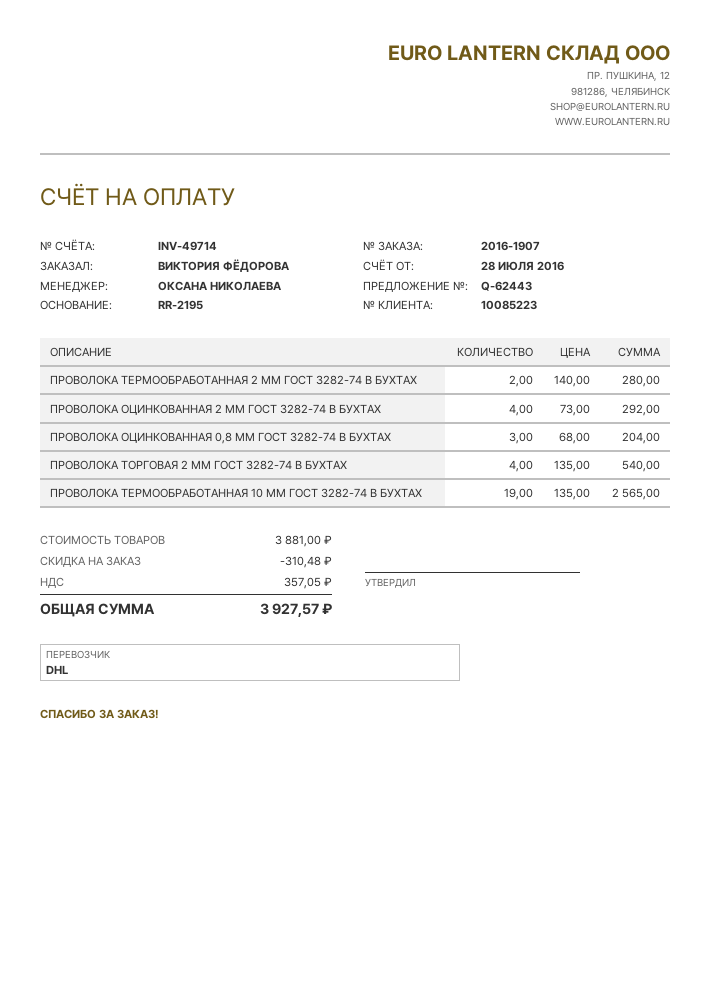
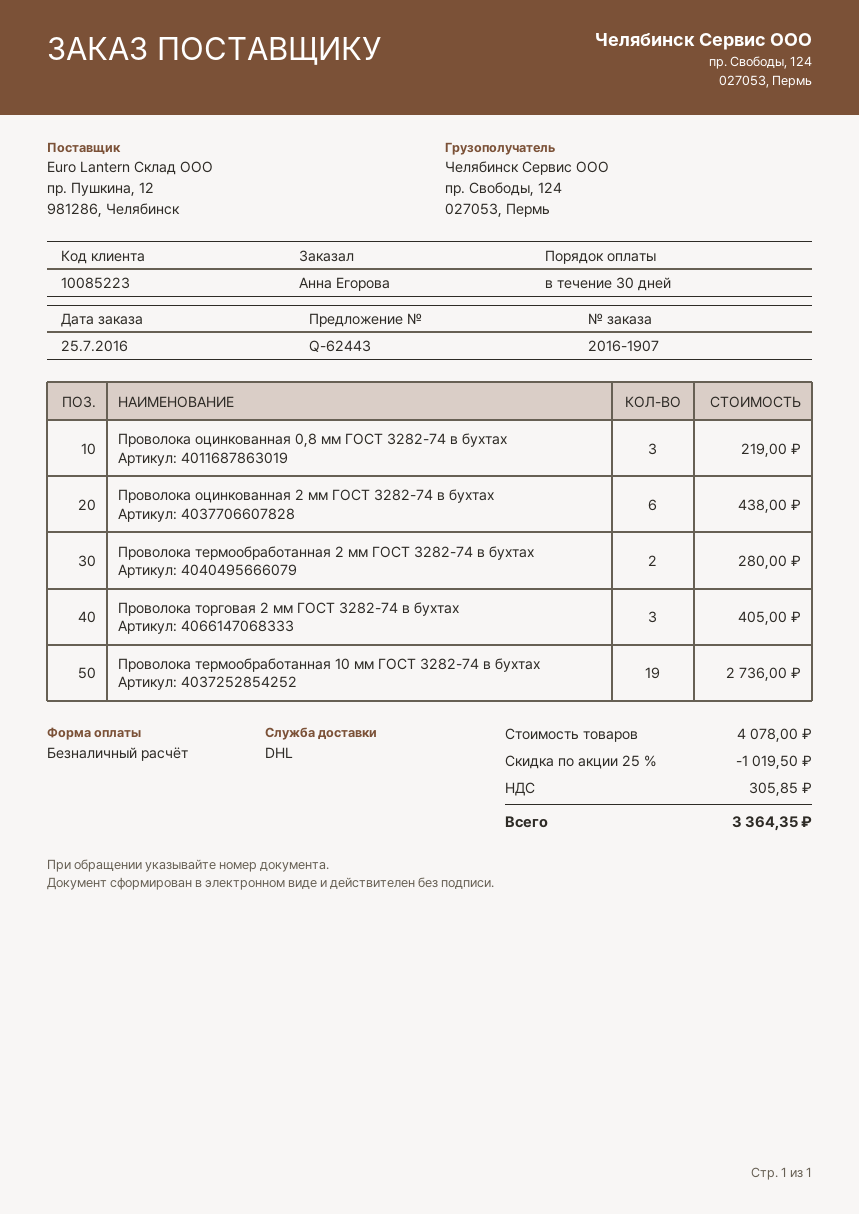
ordered by: ВИКТОРИЯ ФЁДОРОВА -> Анна Егорова
ПРОВОЛОКА ОЦИНКОВАННАЯ 2 ММ ГОСТ 3282-74 В БУХТАХ: 4 for 292.00 -> 6 for 438.00
ПРОВОЛОКА ОЦИНКОВАННАЯ 0,8 ММ ГОСТ 3282-74 В БУХТАХ: 3 for 204.00 -> 3 for 219.00
ПРОВОЛОКА ТОРГОВАЯ 2 ММ ГОСТ 3282-74 В БУХТАХ: 4 for 540.00 -> 3 for 405.00
ПРОВОЛОКА ТЕРМООБРАБОТАННАЯ 10 ММ ГОСТ 3282-74 В БУХТАХ: 19 for 2565.00 -> 19 for 2736.00
subtotal: 3881.00 -> 4078.00
discount: 310.48 -> 1019.50
tax: 357.05 -> 305.85
total: 3927.57 -> 3364.35

